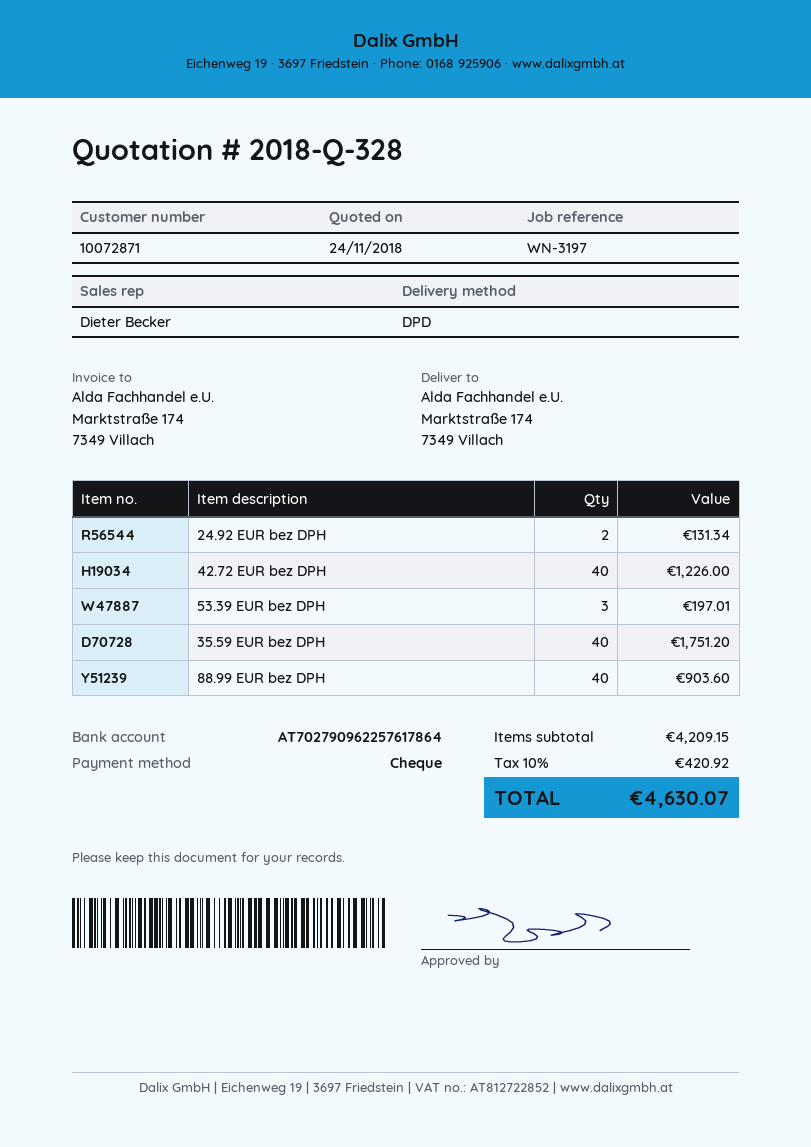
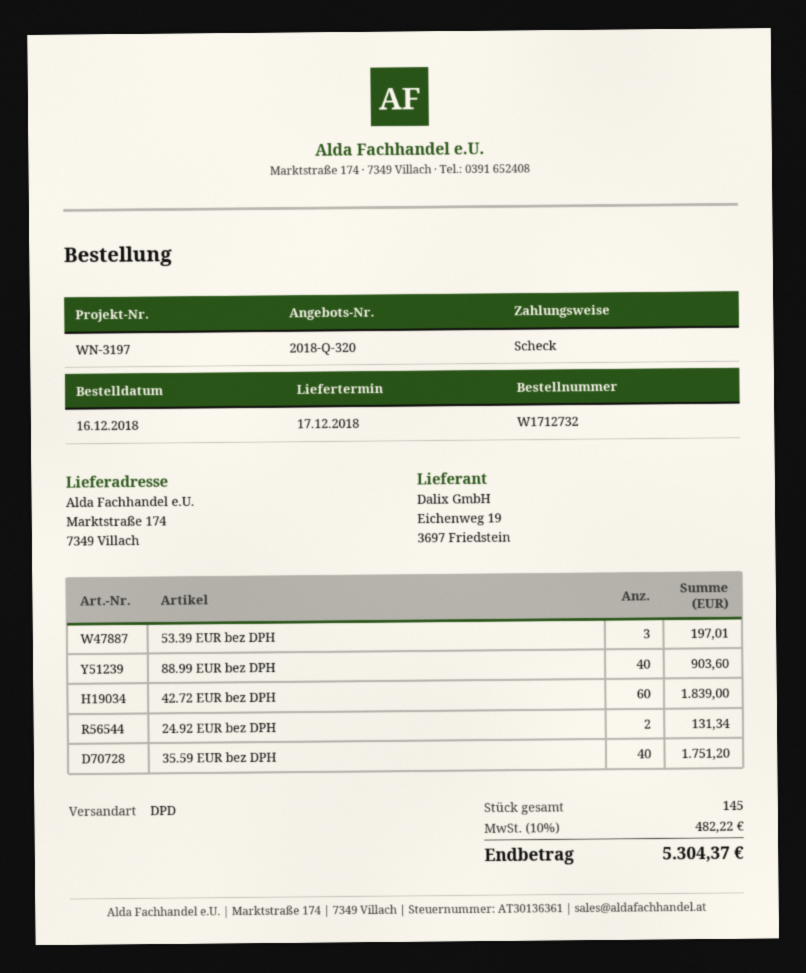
quote number: 2018-Q-328 -> 2018-Q-320
42.72 EUR bez DPH: 40 for 1226.00 -> 60 for 1839.00
tax: 10% = 420.92 -> 10% = 482.22
total: 4630.07 -> 5304.37

